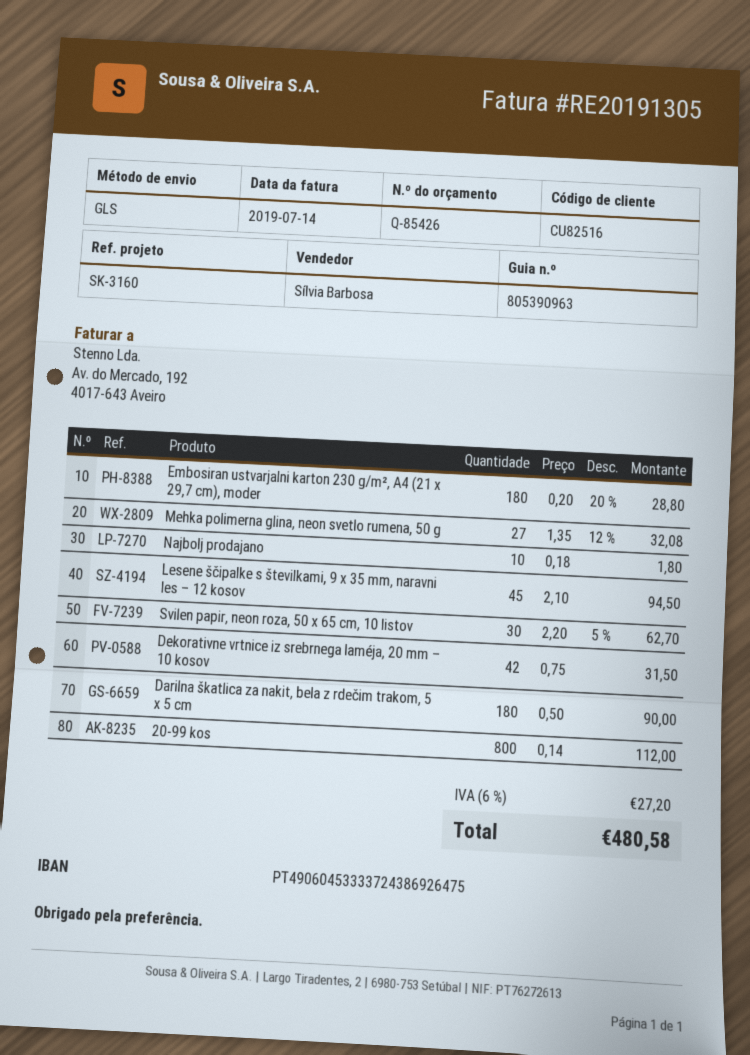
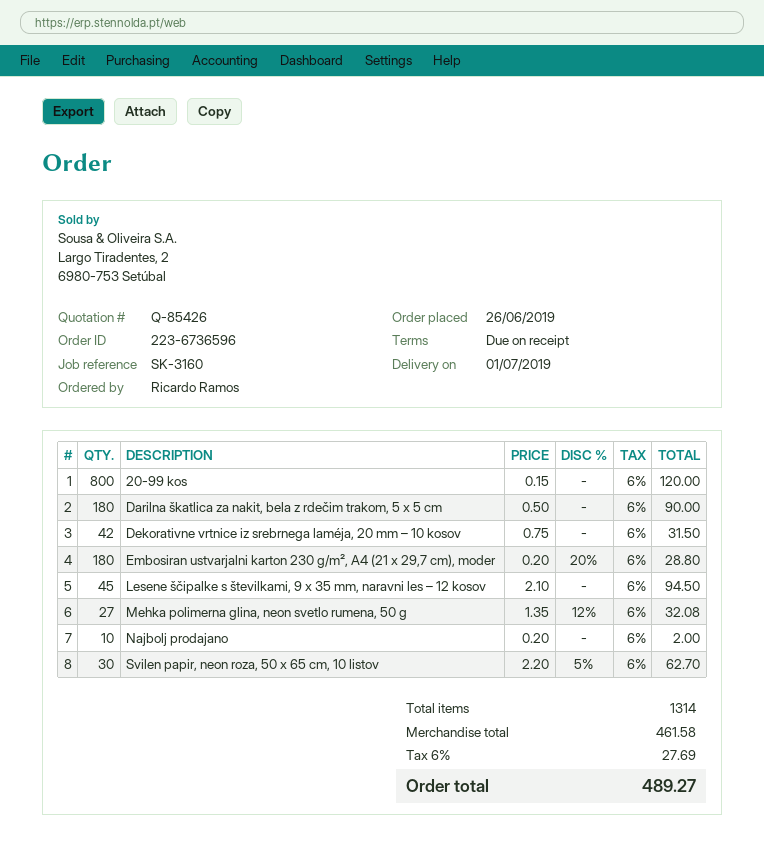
Najbolj prodajano: 10 x 0.18 = 1.80 -> 10 x 0.20 = 2.00
20-99 kos: 800 x 0.14 = 112.00 -> 800 x 0.15 = 120.00
tax: 6% = 27.20 -> 6% = 27.69
total: 480.58 -> 489.27

